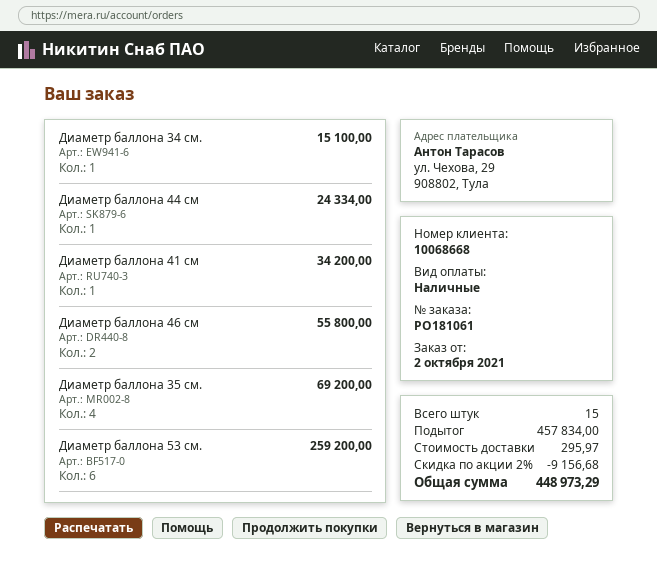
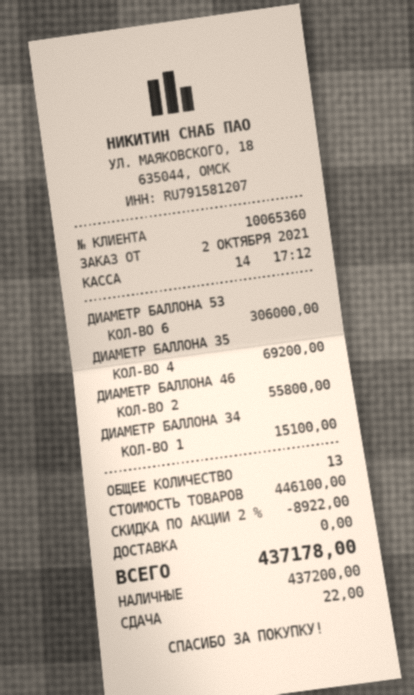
customer number: 10068668 -> 10065360
Диаметр баллона 44 см: 1 for 24334.00 -> none
Диаметр баллона 41 см: 1 for 34200.00 -> none
Диаметр баллона 53 см.: 6 for 259200.00 -> 6 for 306000.00
total quantity: 15 -> 13
subtotal: 457834.00 -> 446100.00
discount: 2% = 9156.68 -> 2% = 8922.00
shipping: 295.97 -> 0.00
total: 448973.29 -> 437178.00

